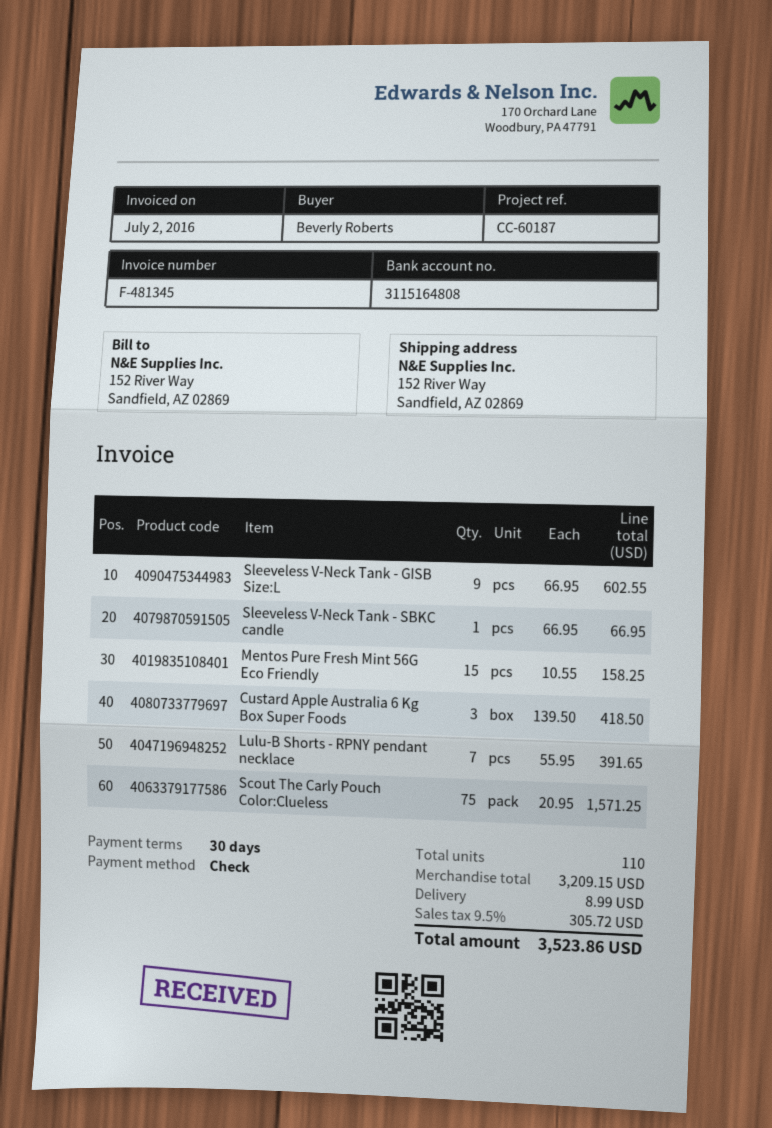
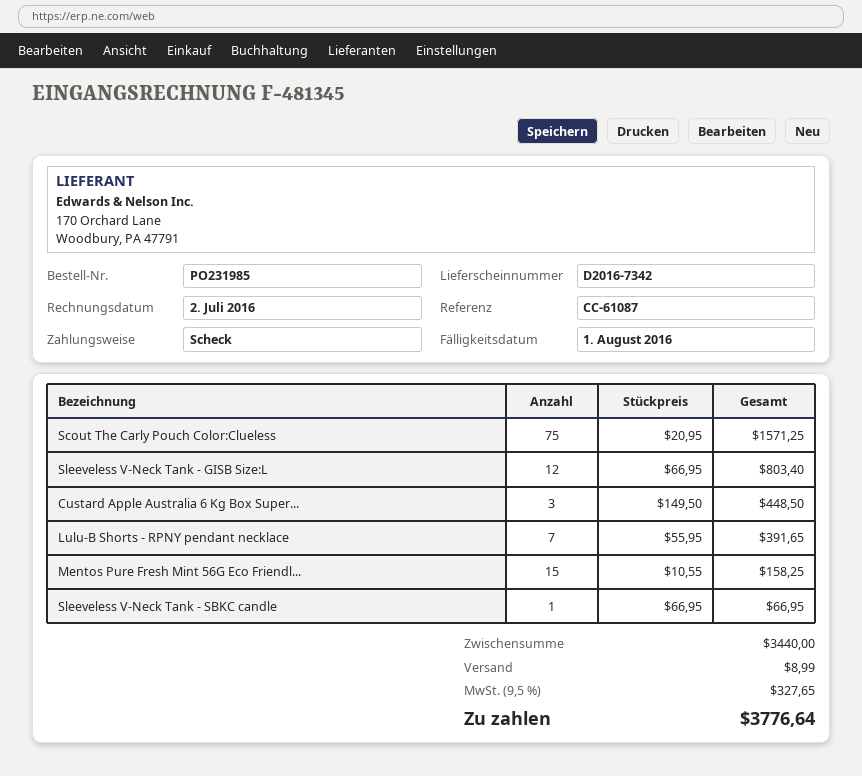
reference: CC-60187 -> CC-61087
Sleeveless V-Neck Tank - GISB Size:L: 9 x 66.95 = 602.55 -> 12 x 66.95 = 803.40
Custard Apple Australia 6 Kg Box Super Foods: 3 x 139.50 = 418.50 -> 3 x 149.50 = 448.50
subtotal: 3209.15 -> 3440.00
tax: 9.5% = 305.72 -> 9.5% = 327.65
total: 3523.86 -> 3776.64

